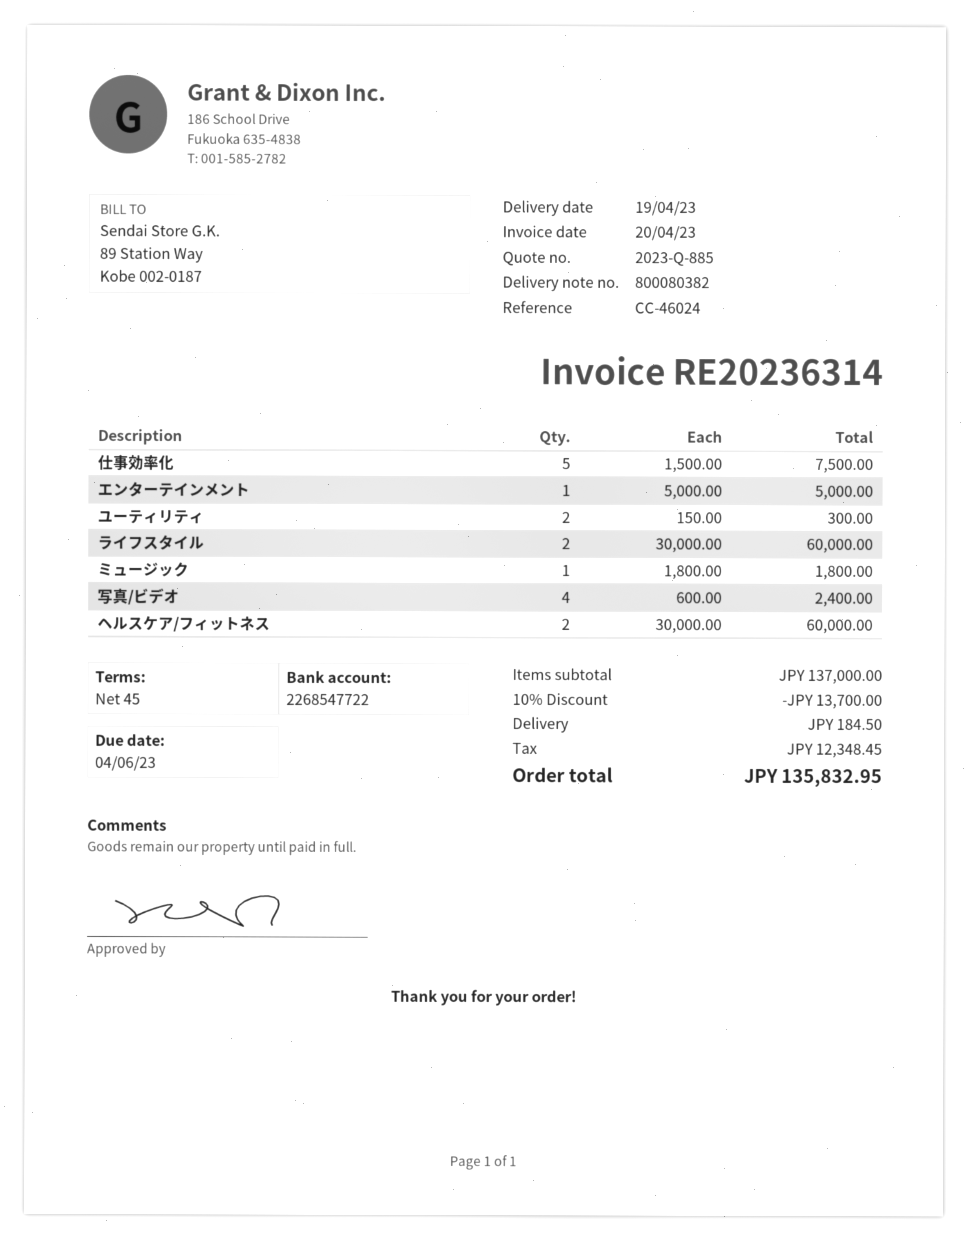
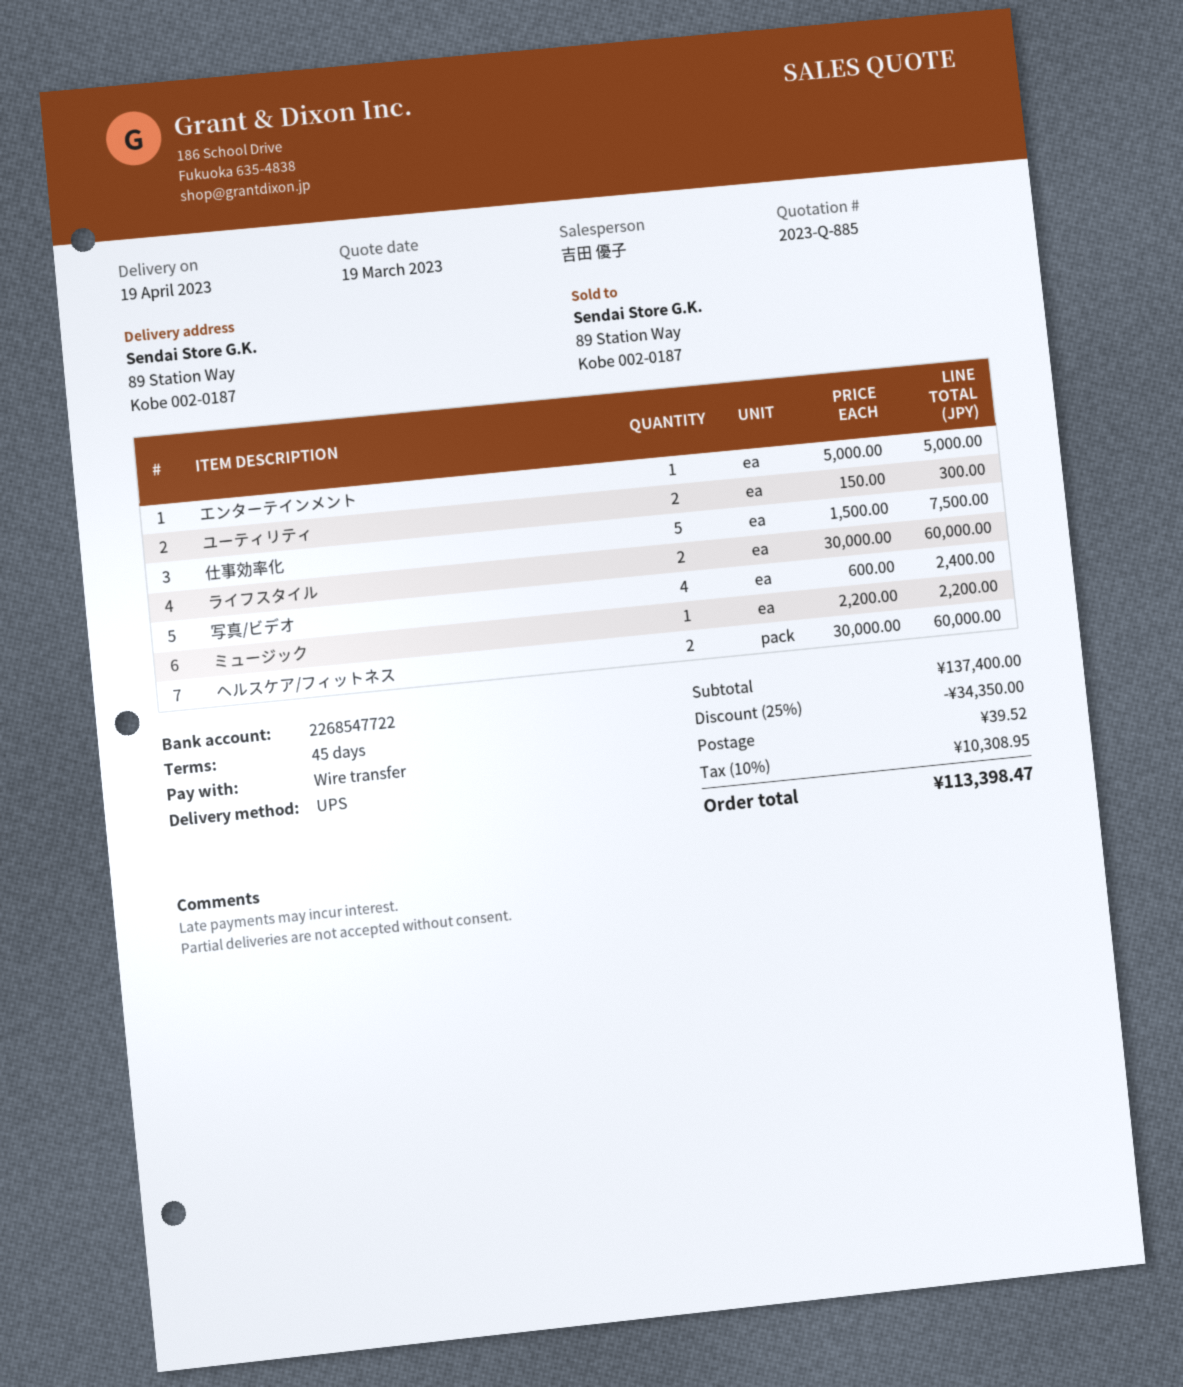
ミュージック: 1 x 1800.00 = 1800.00 -> 1 x 2200.00 = 2200.00
subtotal: 137000.00 -> 137400.00
discount: 10% = 13700.00 -> 25% = 34350.00
shipping: 184.50 -> 39.52
tax: 12348.45 -> 10308.95
total: 135832.95 -> 113398.47

